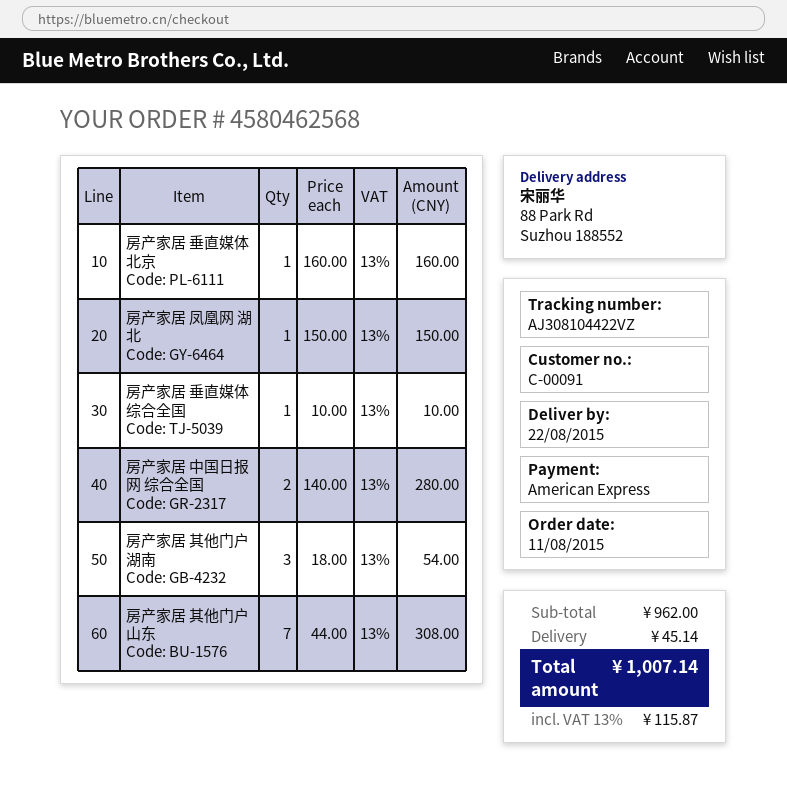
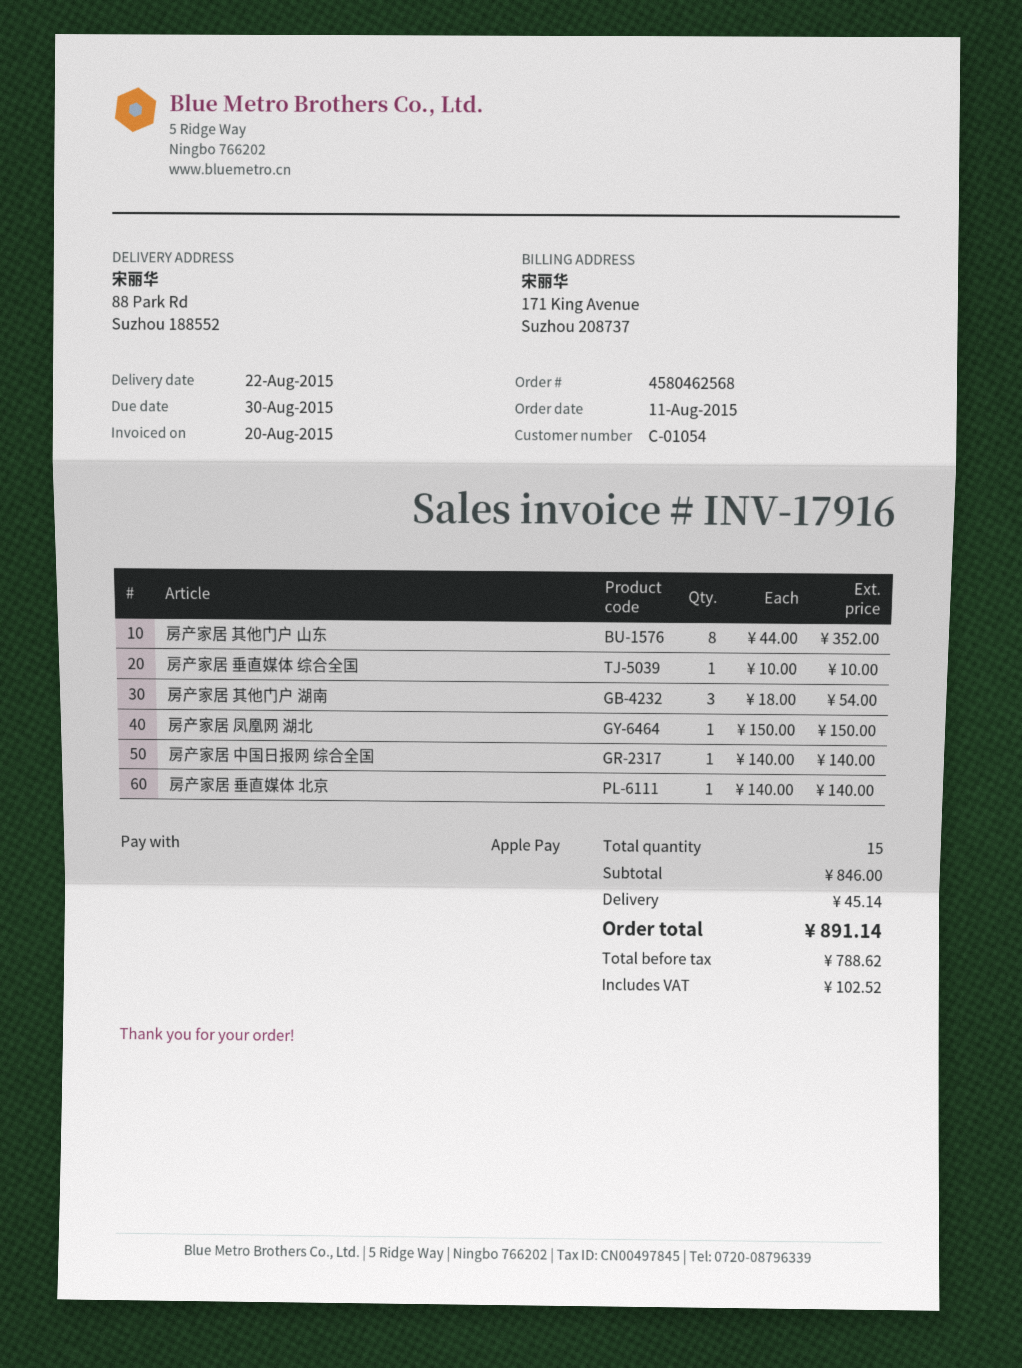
customer number: C-00091 -> C-01054
payment method: American Express -> Apple Pay
房产家居 垂直媒体 北京: 1 x 160.00 = 160.00 -> 1 x 140.00 = 140.00
房产家居 中国日报网 综合全国: 2 x 140.00 = 280.00 -> 1 x 140.00 = 140.00
房产家居 其他门户 山东: 7 x 44.00 = 308.00 -> 8 x 44.00 = 352.00
subtotal: 962.00 -> 846.00
tax: 115.87 -> 102.52
total: 1007.14 -> 891.14

